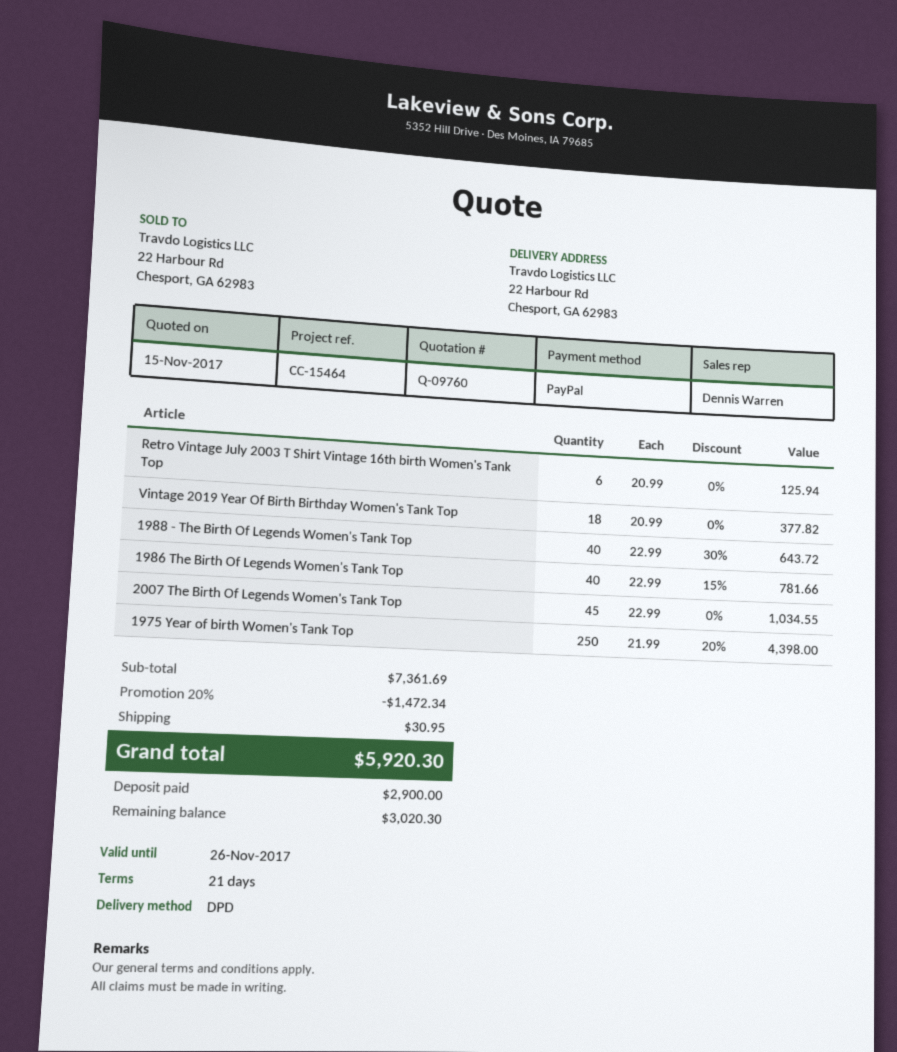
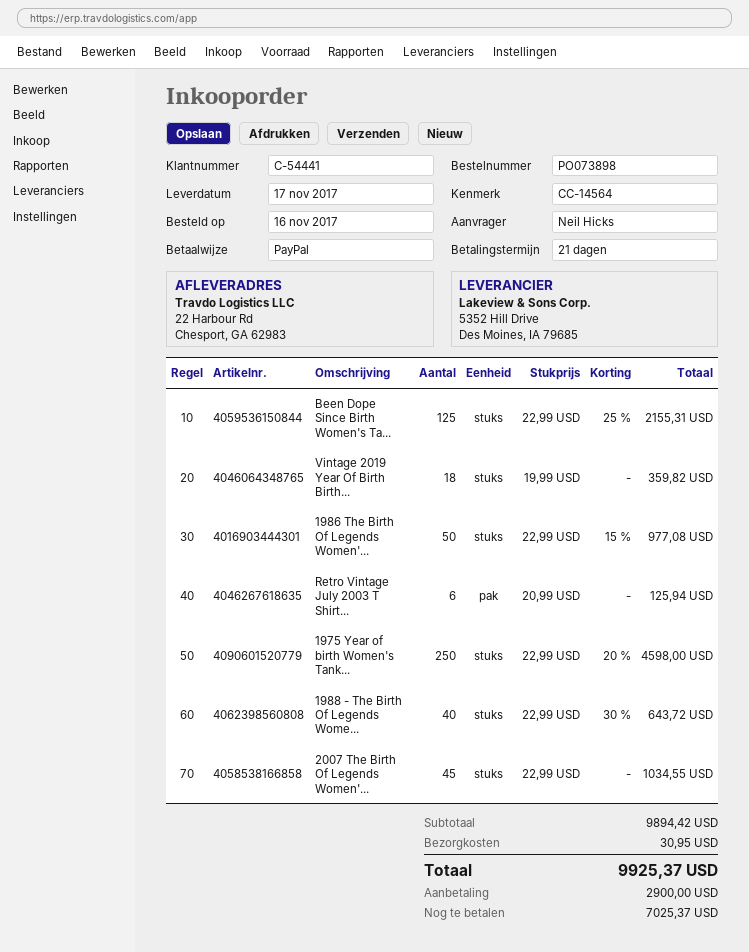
reference: CC-15464 -> CC-14564
Vintage 2019 Year Of Birth Birthday Women's Tank Top: 18 x 20.99 = 377.82 -> 18 x 19.99 = 359.82
1986 The Birth Of Legends Women's Tank Top: 40 x 22.99 - 15% = 781.66 -> 50 x 22.99 - 15% = 977.08
1975 Year of birth Women's Tank Top: 250 x 21.99 - 20% = 4398.00 -> 250 x 22.99 - 20% = 4598.00
Been Dope Since Birth Women's Ta...: none -> 125 x 22.99 - 25% = 2155.31
subtotal: 7361.69 -> 9894.42
discount: 20% = 1472.34 -> none
total: 5920.30 -> 9925.37
balance: 3020.30 -> 7025.37

